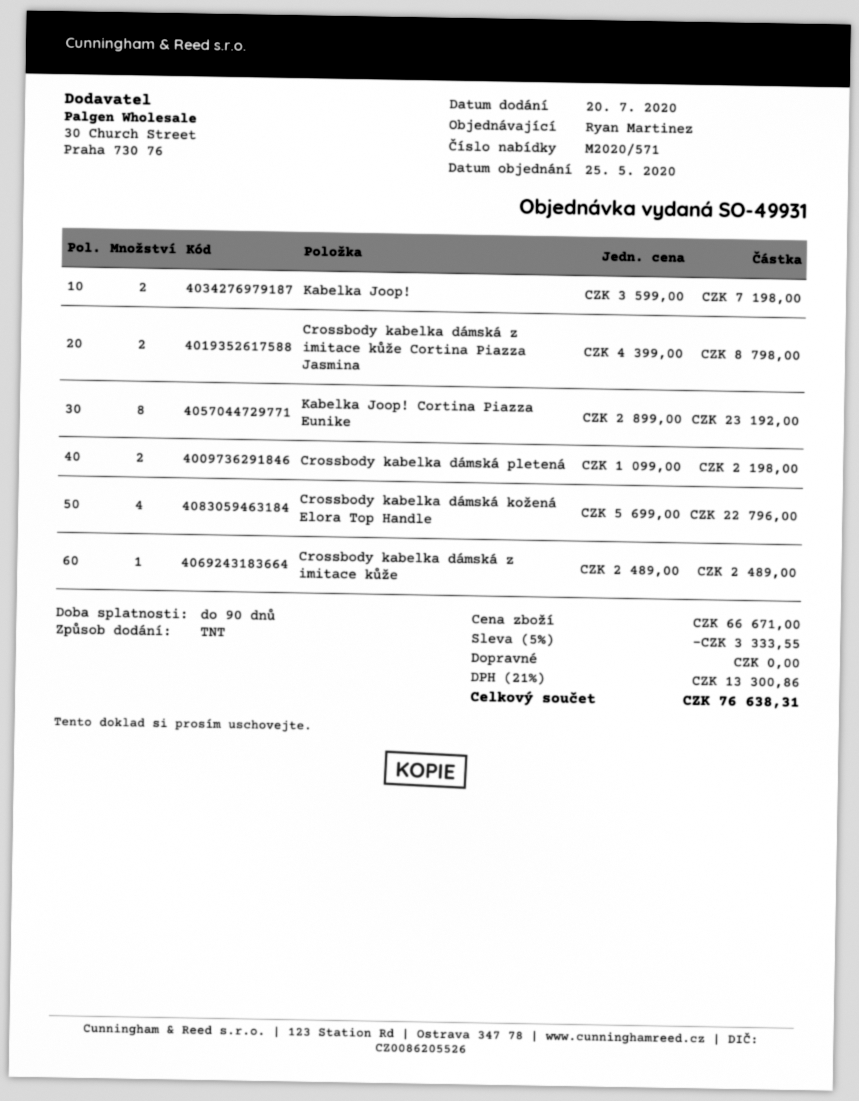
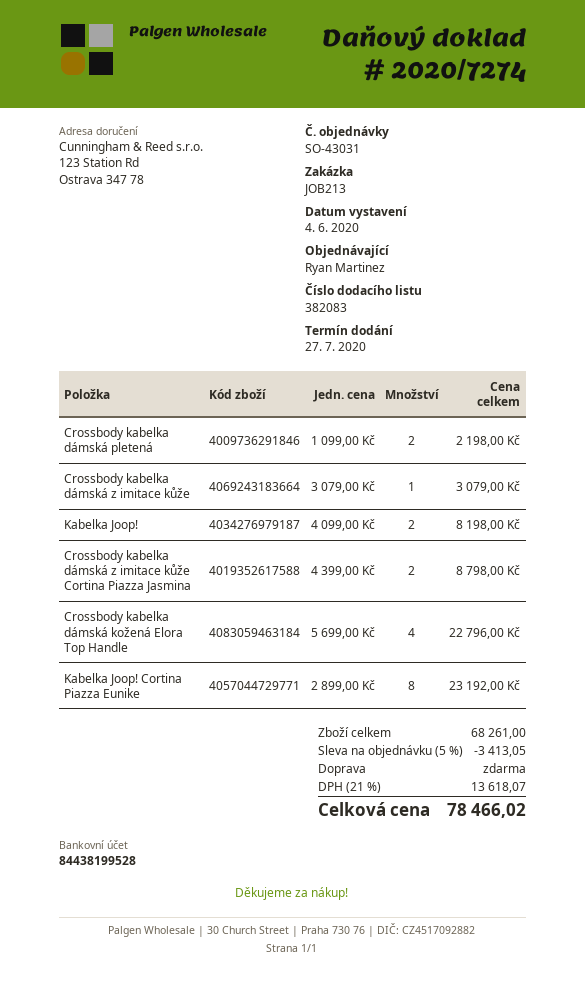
order number: SO-49931 -> SO-43031
delivery date: 2020-07-20 -> 2020-07-27
Kabelka Joop!: 2 x 3599.00 = 7198.00 -> 2 x 4099.00 = 8198.00
Crossbody kabelka dámská z imitace kůže: 1 x 2489.00 = 2489.00 -> 1 x 3079.00 = 3079.00
subtotal: 66671.00 -> 68261.00
discount: 5% = 3333.55 -> 5% = 3413.05
tax: 21% = 13300.86 -> 21% = 13618.07
total: 76638.31 -> 78466.02

